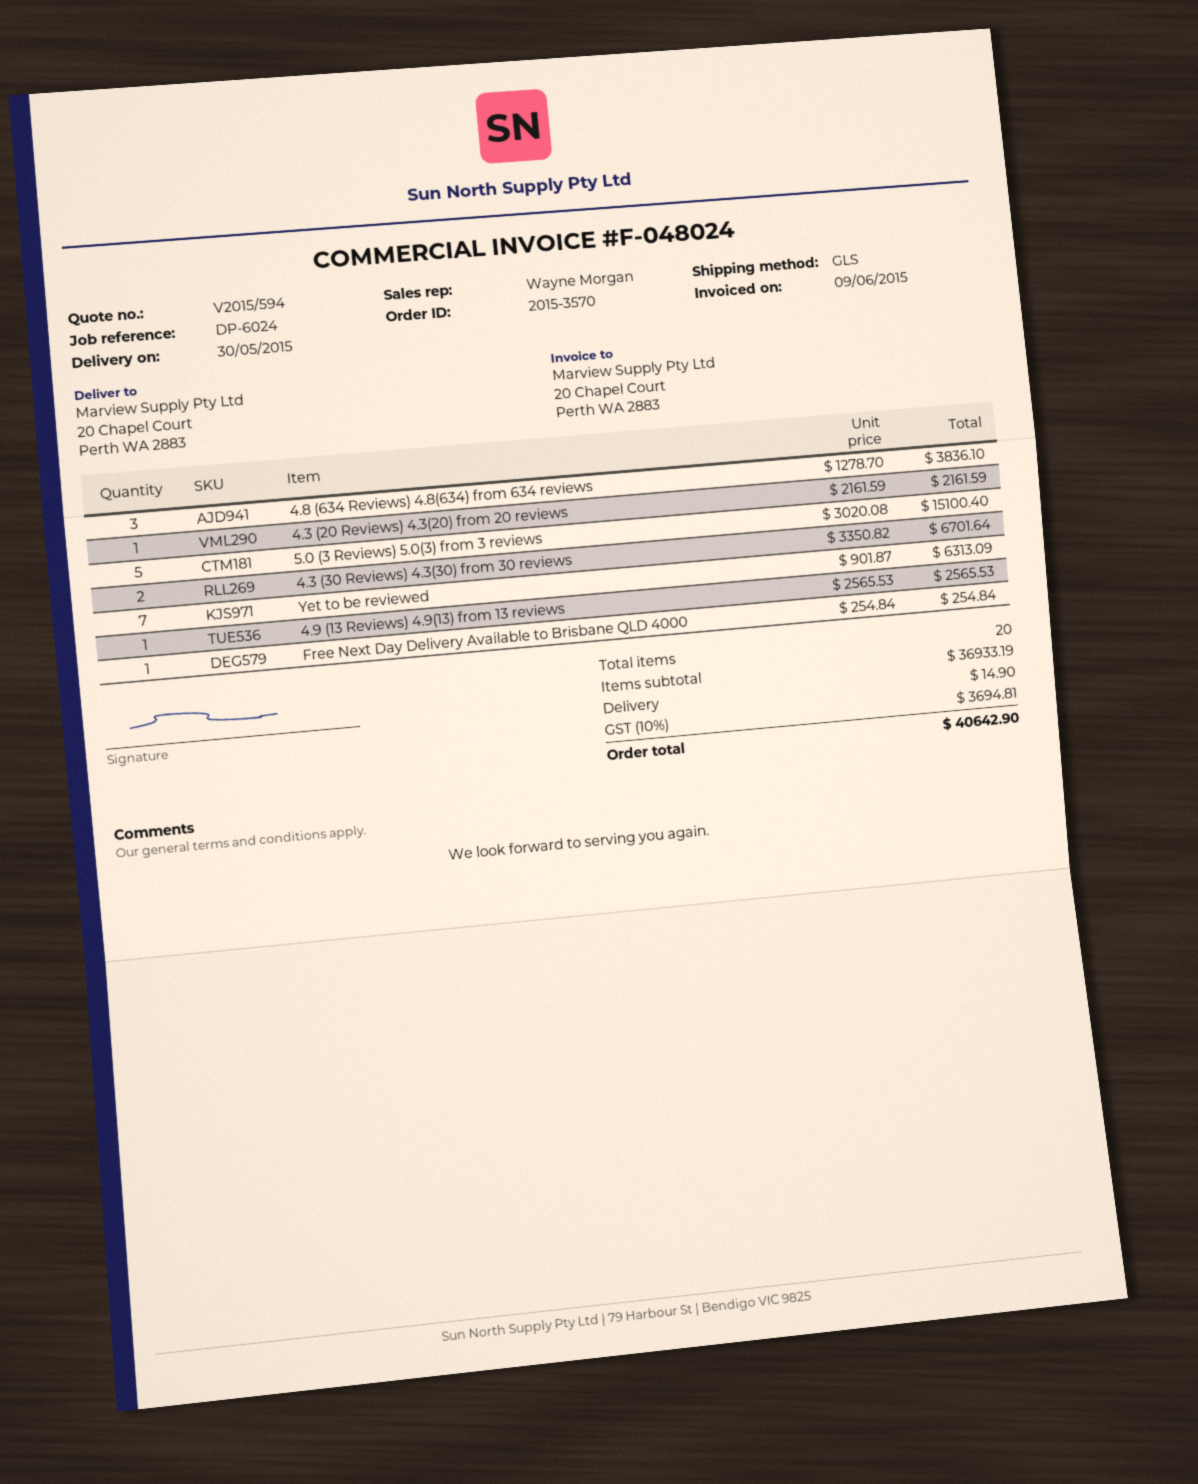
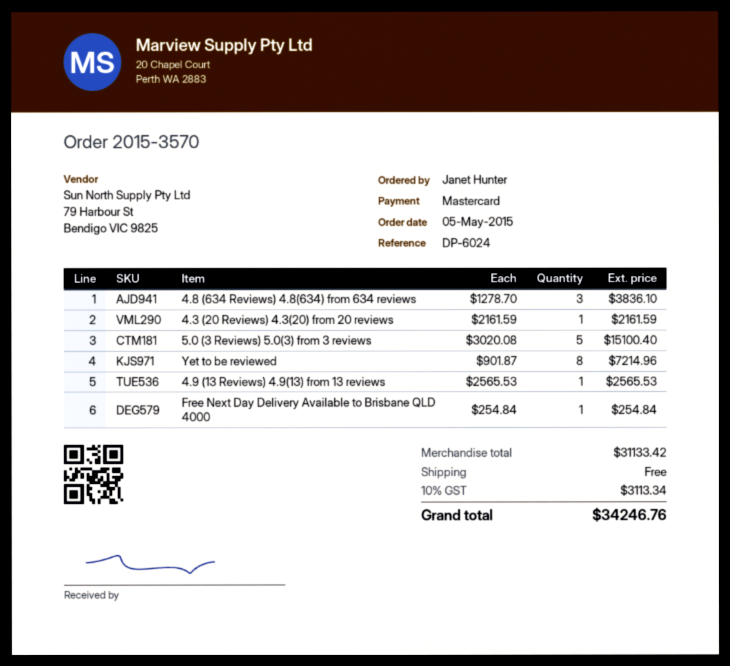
4.3 (30 Reviews) 4.3(30) from 30 reviews: 2 x 3350.82 = 6701.64 -> none
Yet to be reviewed: 7 x 901.87 = 6313.09 -> 8 x 901.87 = 7214.96
subtotal: 36933.19 -> 31133.42
shipping: 14.90 -> 0.00
tax: 10% = 3694.81 -> 10% = 3113.34
total: 40642.90 -> 34246.76

